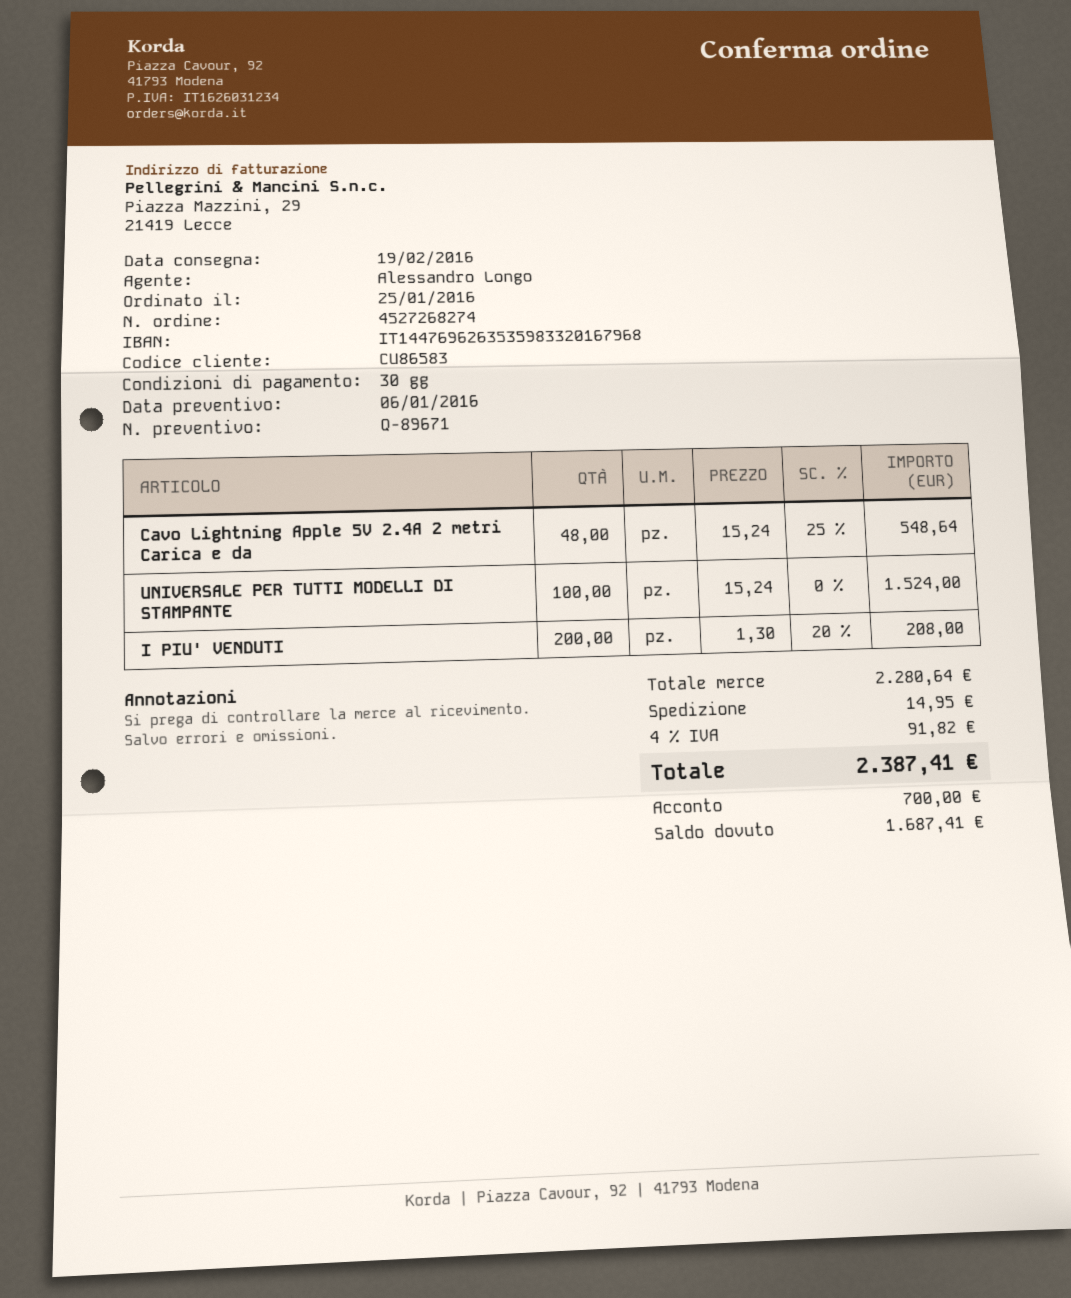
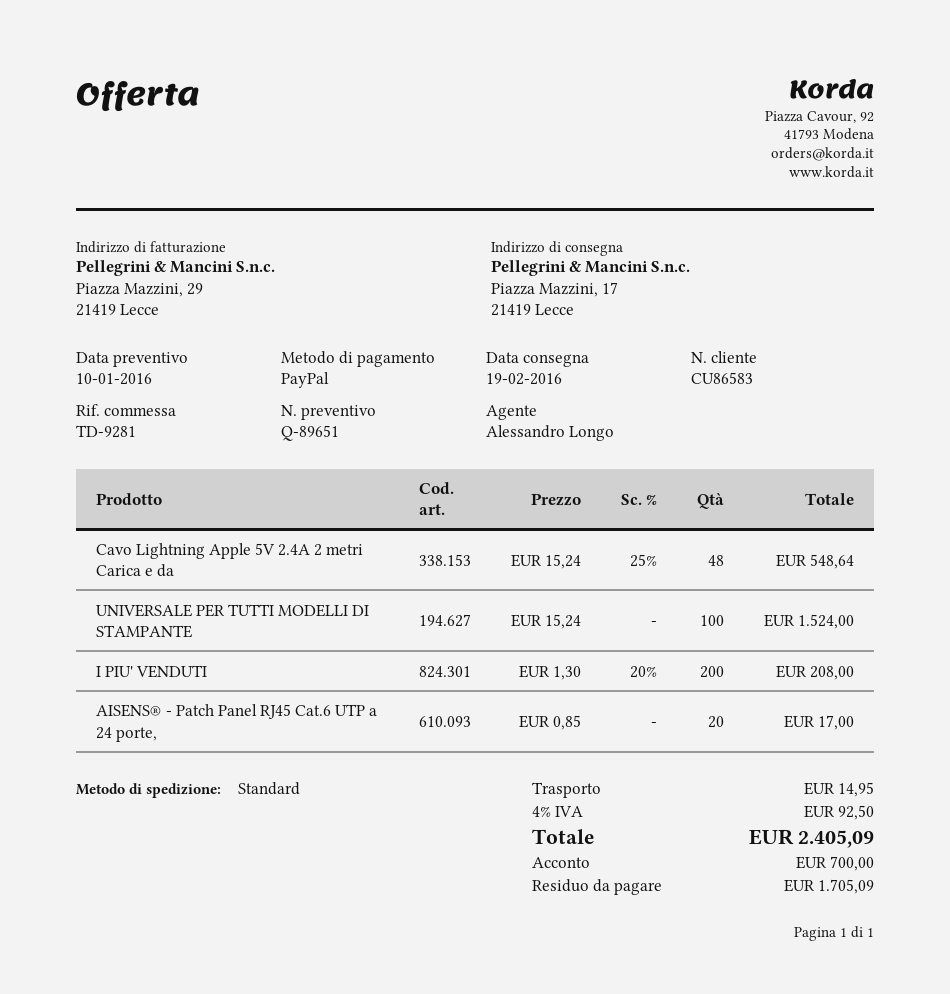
quote number: Q-89671 -> Q-89651
quote date: 2016-01-06 -> 2016-01-10
AISENS® - Patch Panel RJ45 Cat.6 UTP a 24 porte,: none -> 20 x 0.85 = 17.00
tax: 4% = 91.82 -> 4% = 92.50
total: 2387.41 -> 2405.09
balance: 1687.41 -> 1705.09

